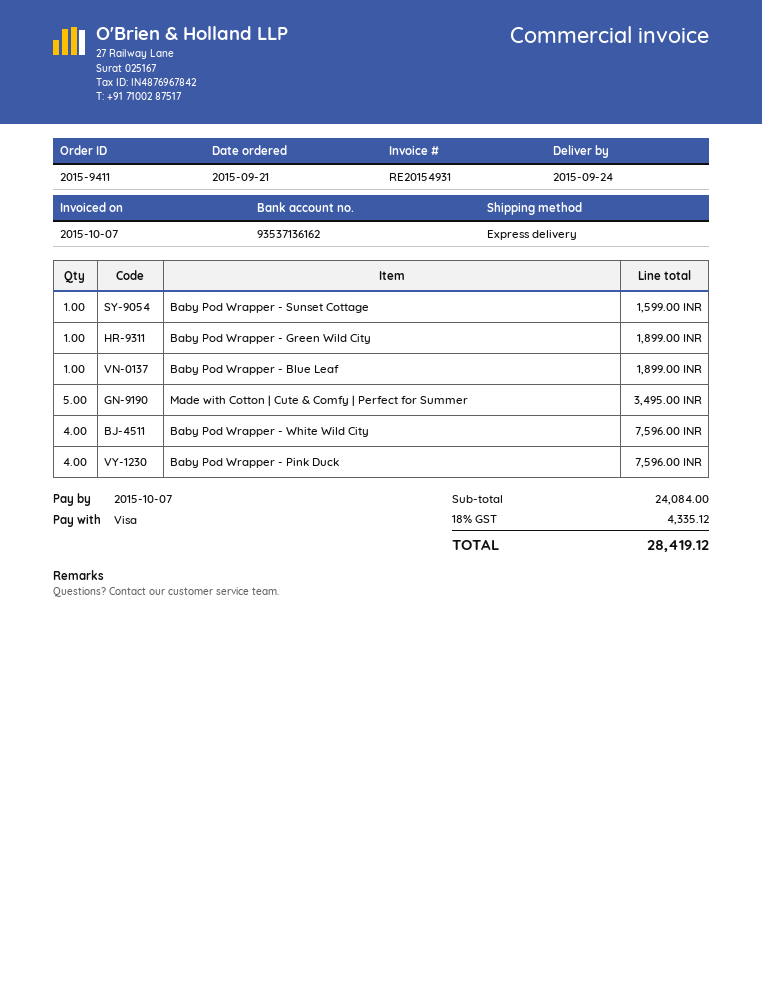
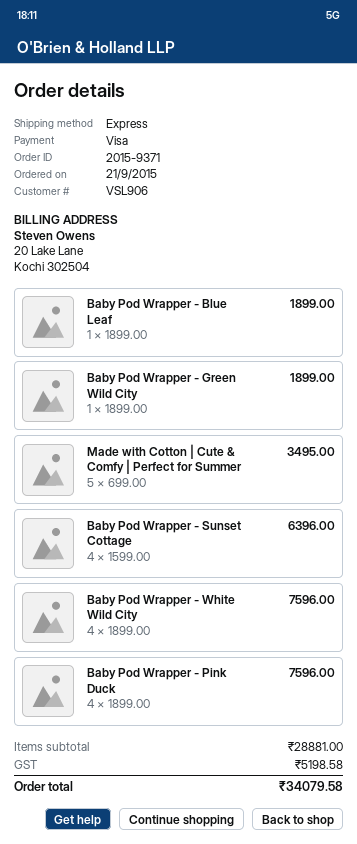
order number: 2015-9411 -> 2015-9371
Baby Pod Wrapper - Sunset Cottage: 1 for 1599.00 -> 4 for 6396.00
subtotal: 24084.00 -> 28881.00
tax: 4335.12 -> 5198.58
total: 28419.12 -> 34079.58

